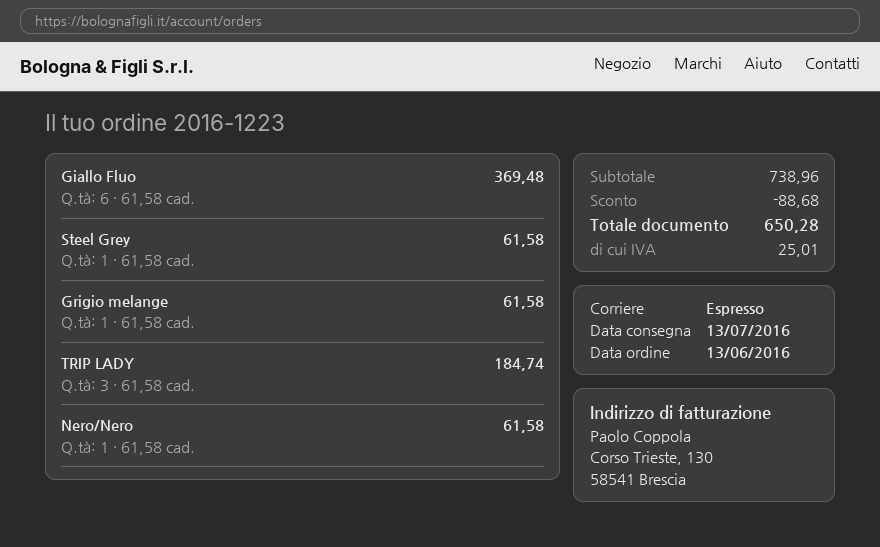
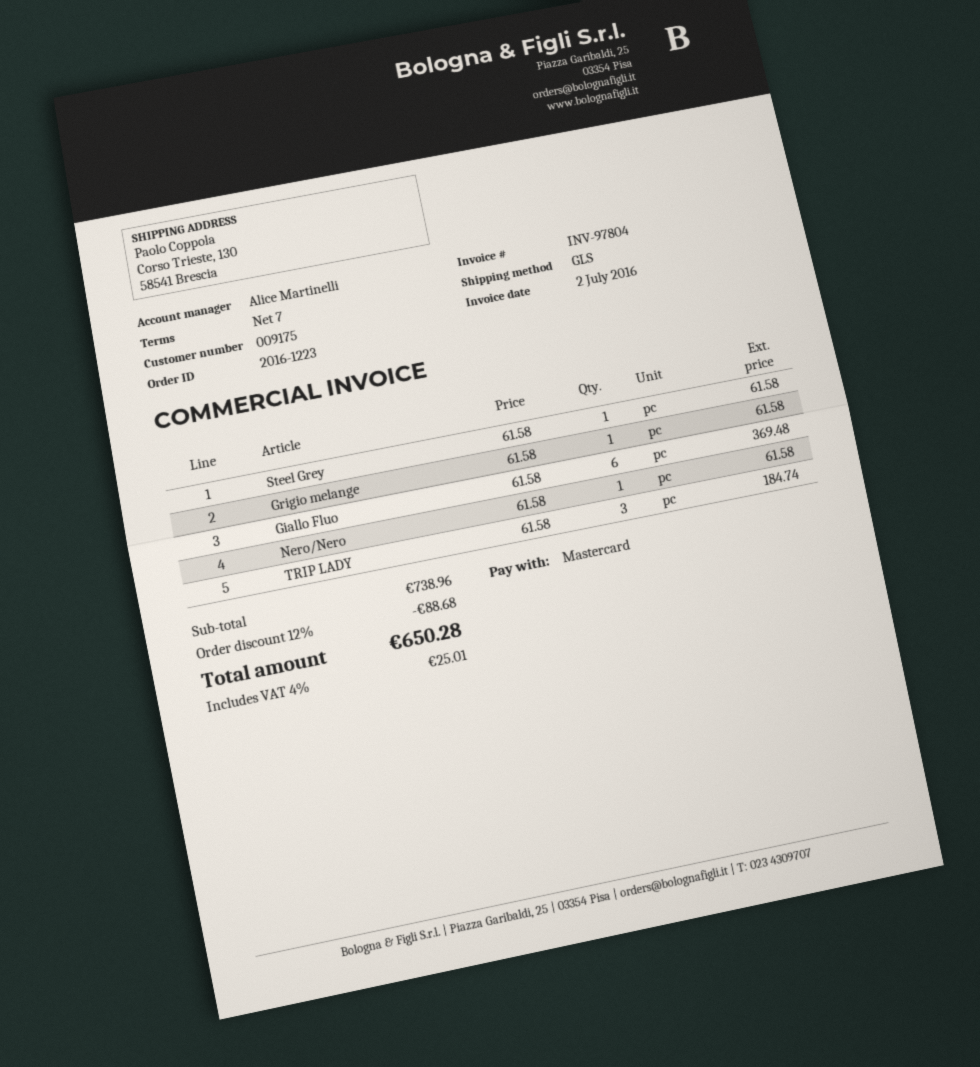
shipping method: express -> GLS

